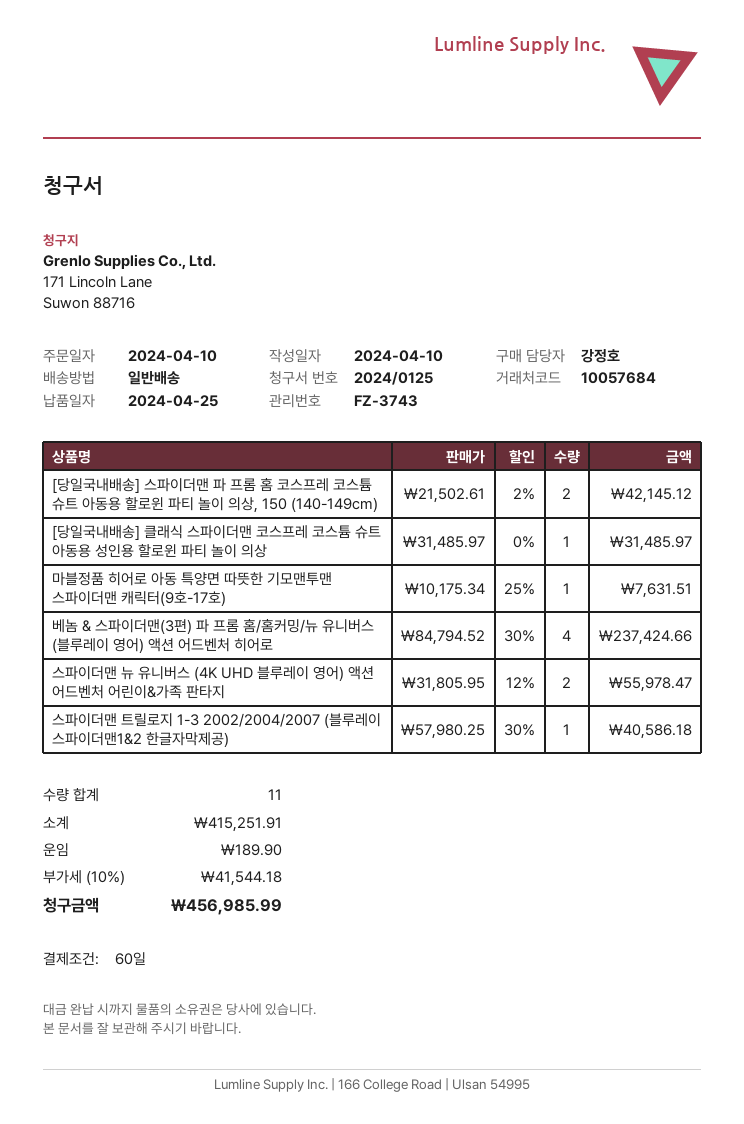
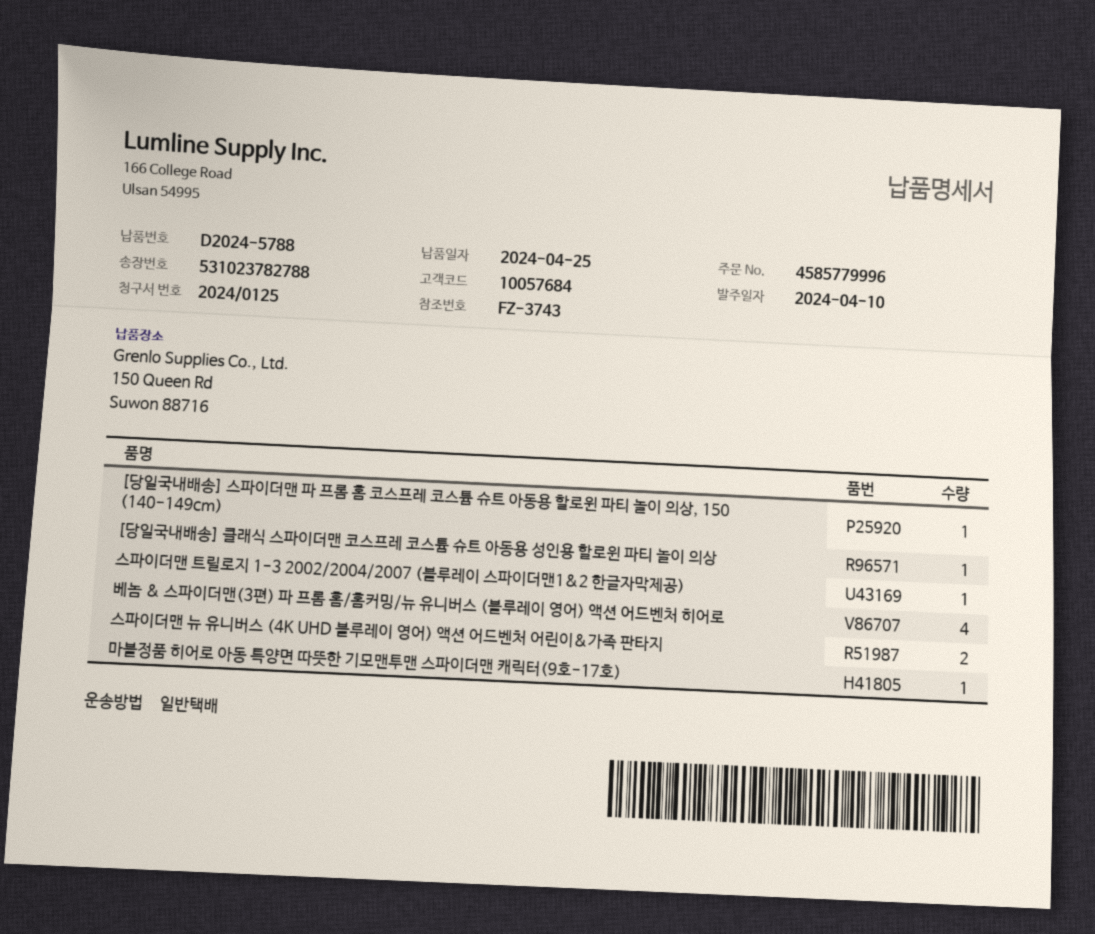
[당일국내배송] 스파이더맨 파 프롬 홈 코스프레 코스튬 슈트 아동용 할로윈 파티 놀이 의상, 150 (140-149cm): 2 -> 1

